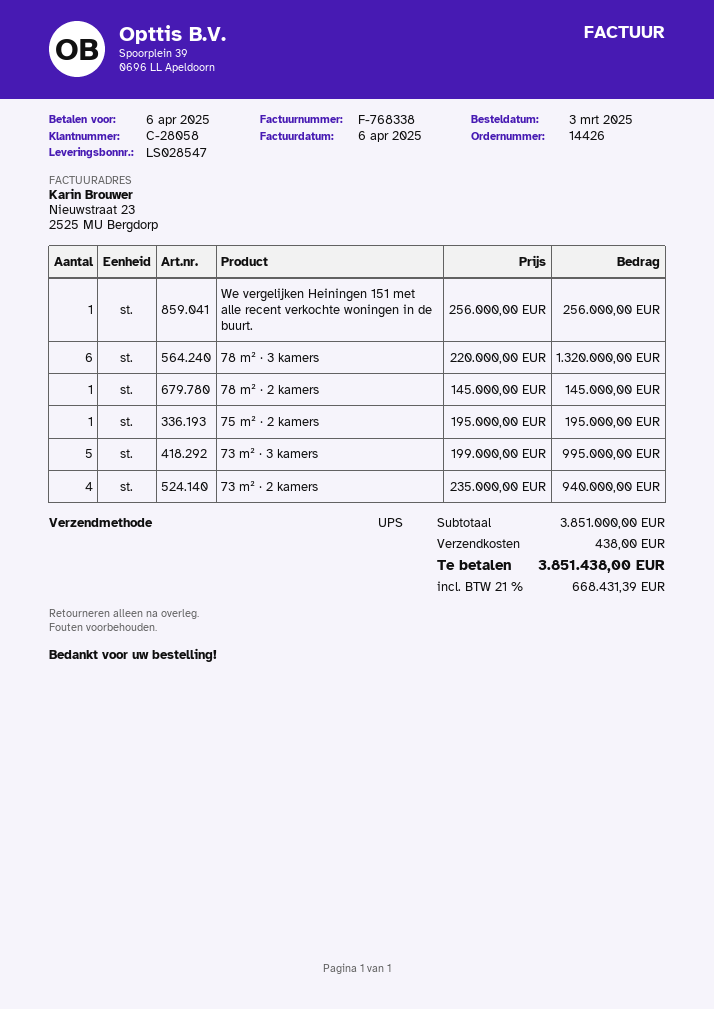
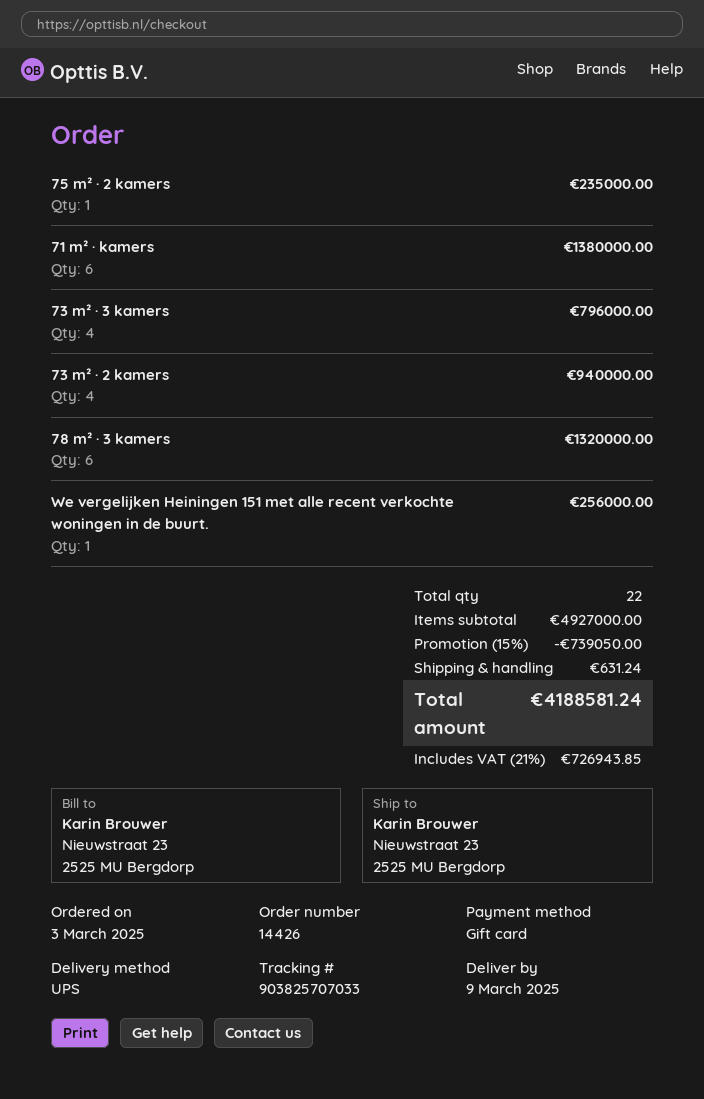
78 m² · 2 kamers: 1 for 145000.00 -> none
75 m² · 2 kamers: 1 for 195000.00 -> 1 for 235000.00
73 m² · 3 kamers: 5 for 995000.00 -> 4 for 796000.00
71 m² · kamers: none -> 6 for 1380000.00
subtotal: 3851000.00 -> 4927000.00
discount: none -> 15% = 739050.00
shipping: 438.00 -> 631.24
tax: 21% = 668431.39 -> 21% = 726943.85
total: 3851438.00 -> 4188581.24

